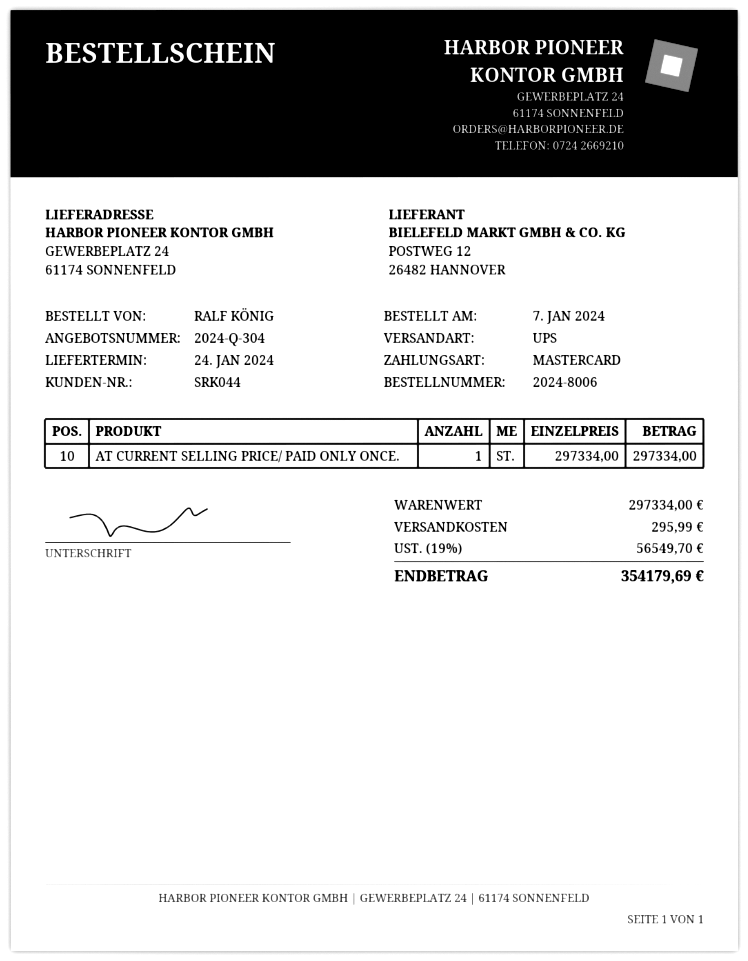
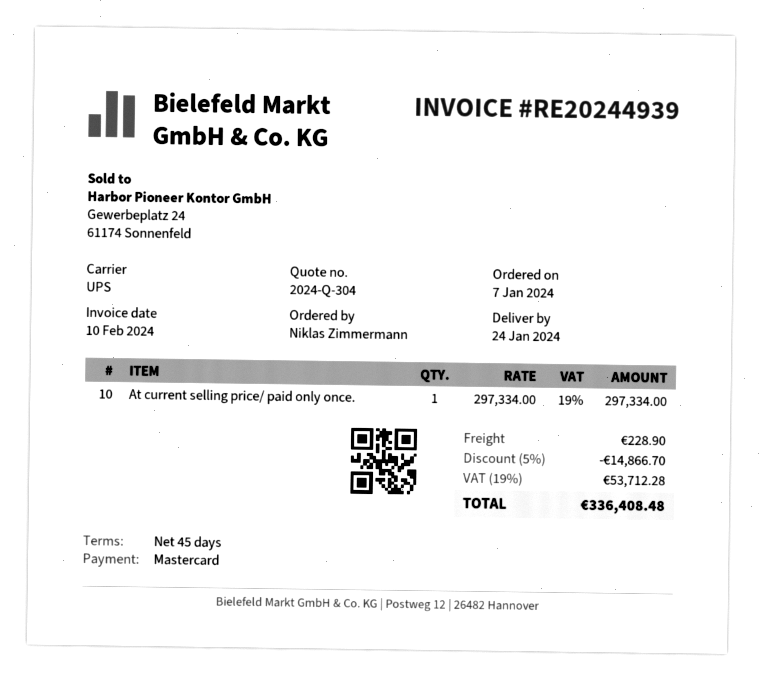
ordered by: RALF KÖNIG -> Niklas Zimmermann
discount: none -> 5% = 14866.70
shipping: 295.99 -> 228.90
tax: 19% = 56549.70 -> 19% = 53712.28
total: 354179.69 -> 336408.48

